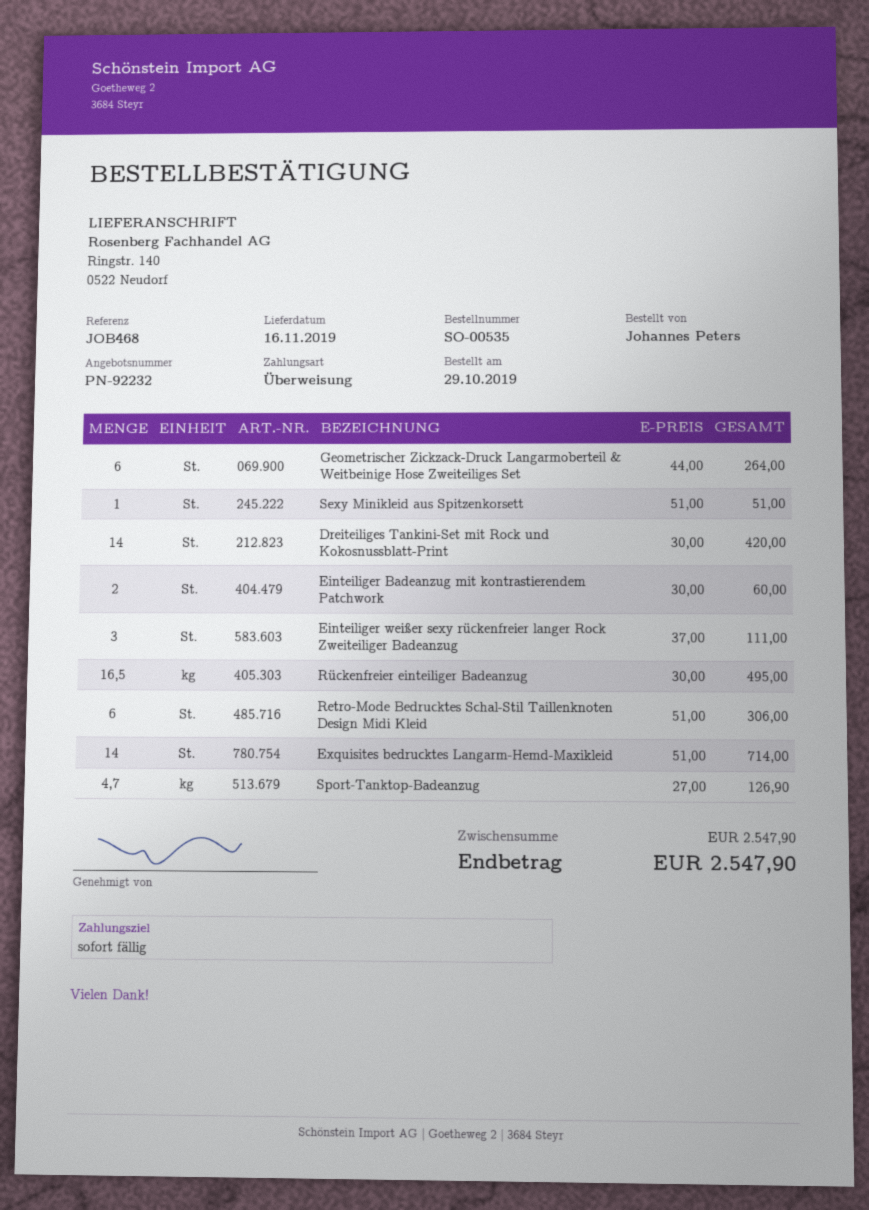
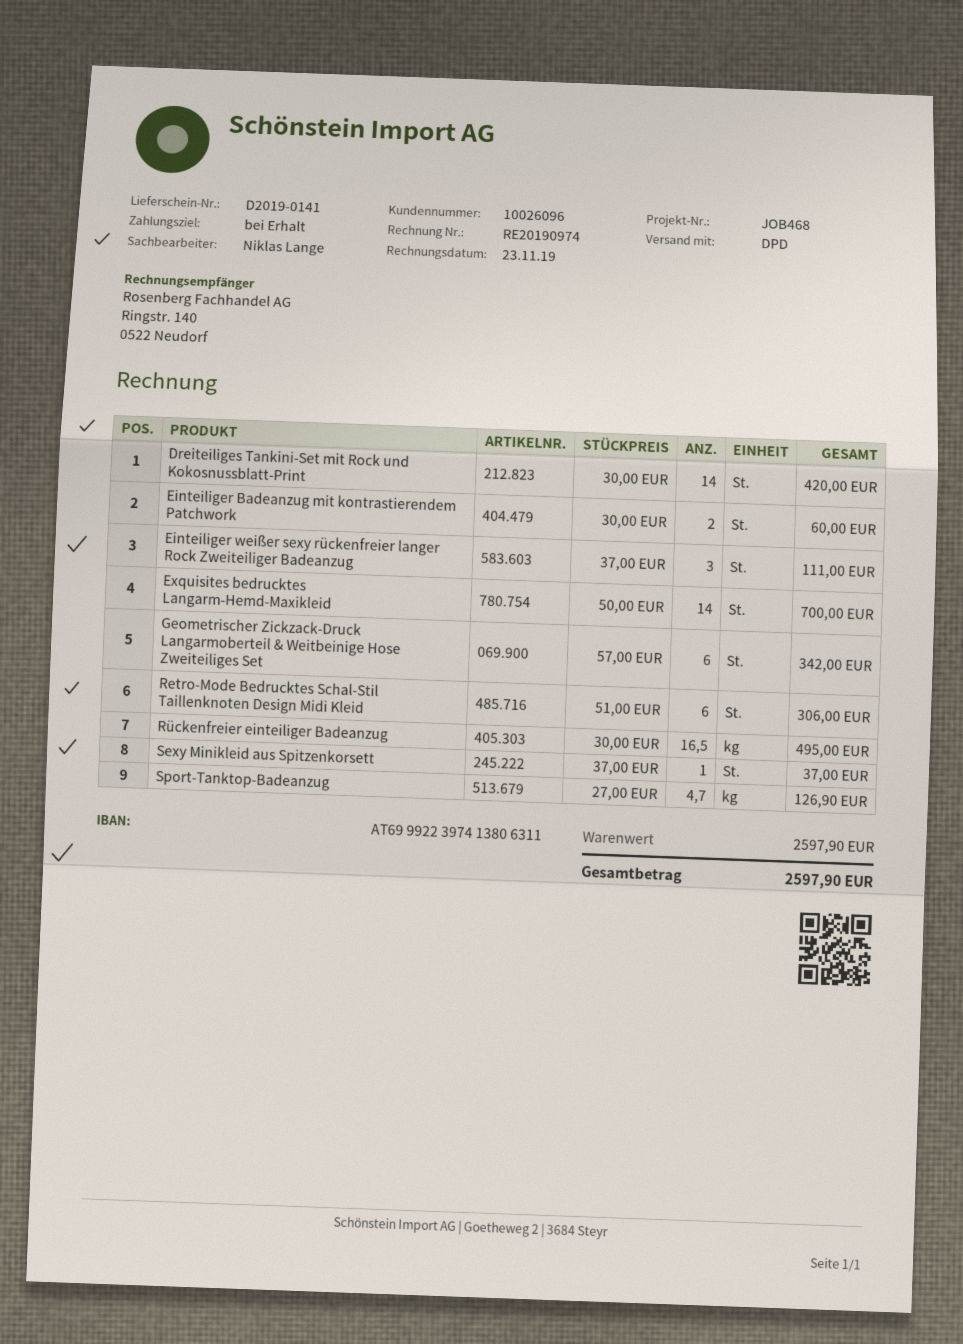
Geometrischer Zickzack-Druck Langarmoberteil & Weitbeinige Hose Zweiteiliges Set: 6 x 44.00 = 264.00 -> 6 x 57.00 = 342.00
Sexy Minikleid aus Spitzenkorsett: 1 x 51.00 = 51.00 -> 1 x 37.00 = 37.00
Exquisites bedrucktes Langarm-Hemd-Maxikleid: 14 x 51.00 = 714.00 -> 14 x 50.00 = 700.00
subtotal: 2547.90 -> 2597.90
total: 2547.90 -> 2597.90

